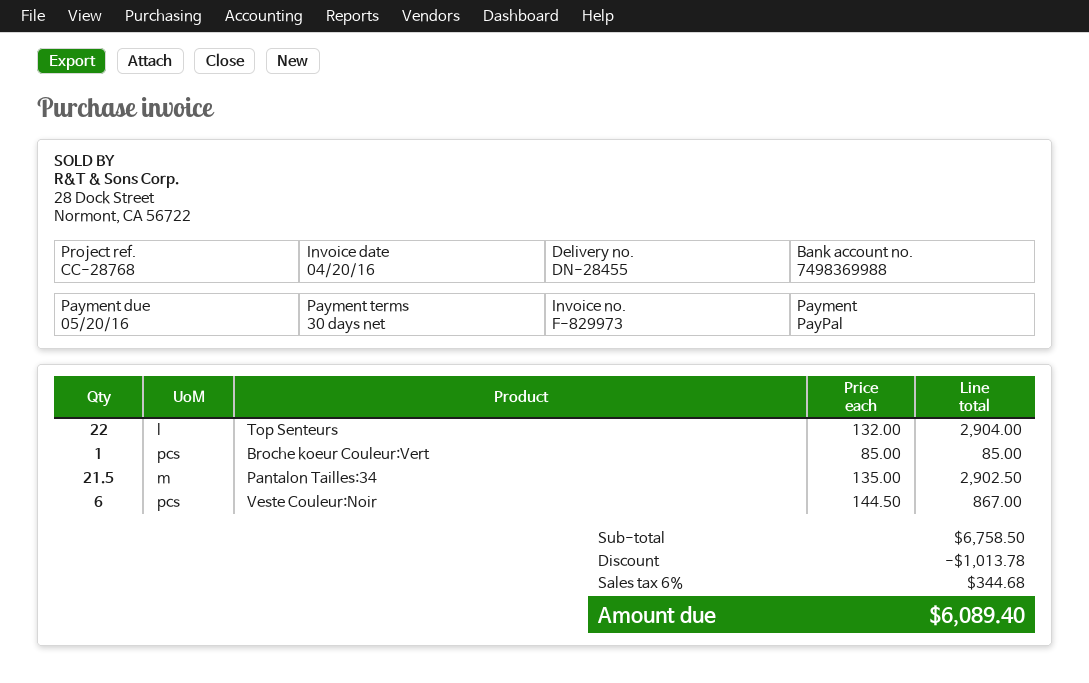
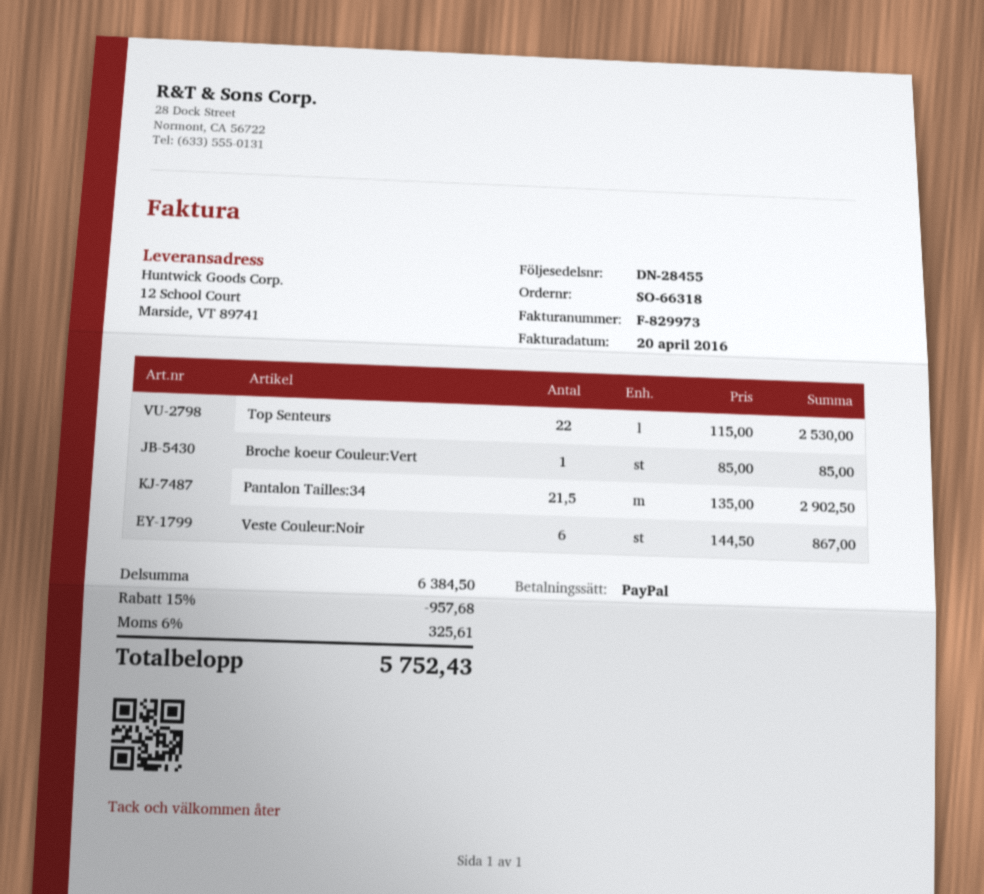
Top Senteurs: 22 x 132.00 = 2904.00 -> 22 x 115.00 = 2530.00
subtotal: 6758.50 -> 6384.50
discount: 1013.78 -> 957.68
tax: 6% = 344.68 -> 6% = 325.61
total: 6089.40 -> 5752.43

